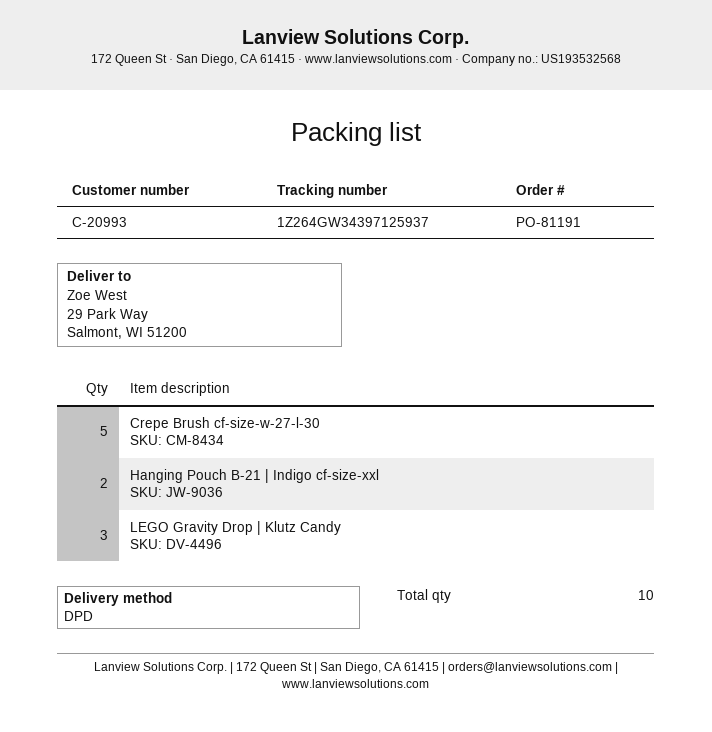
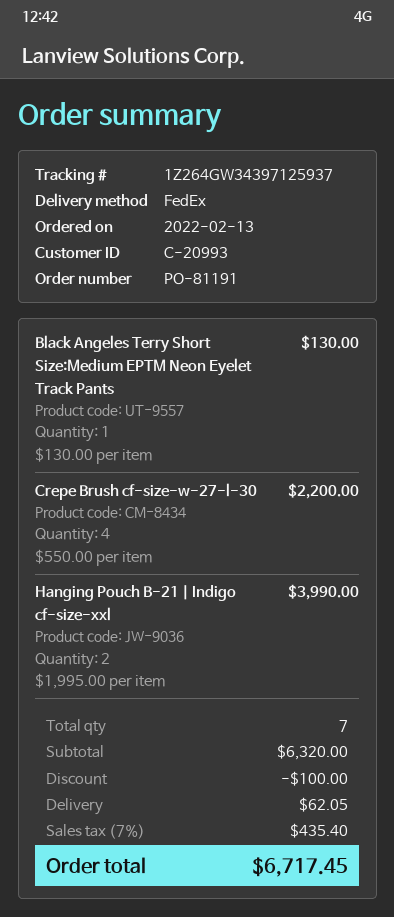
shipping method: DPD -> FedEx
Crepe Brush cf-size-w-27-l-30: 5 -> 4
LEGO Gravity Drop | Klutz Candy: 3 -> none
Black Angeles Terry Short Size:Medium EPTM Neon Eyelet Track Pants: none -> 1
total quantity: 10 -> 7

